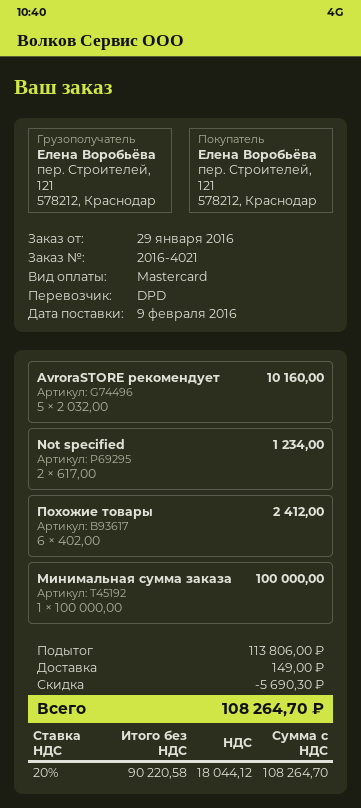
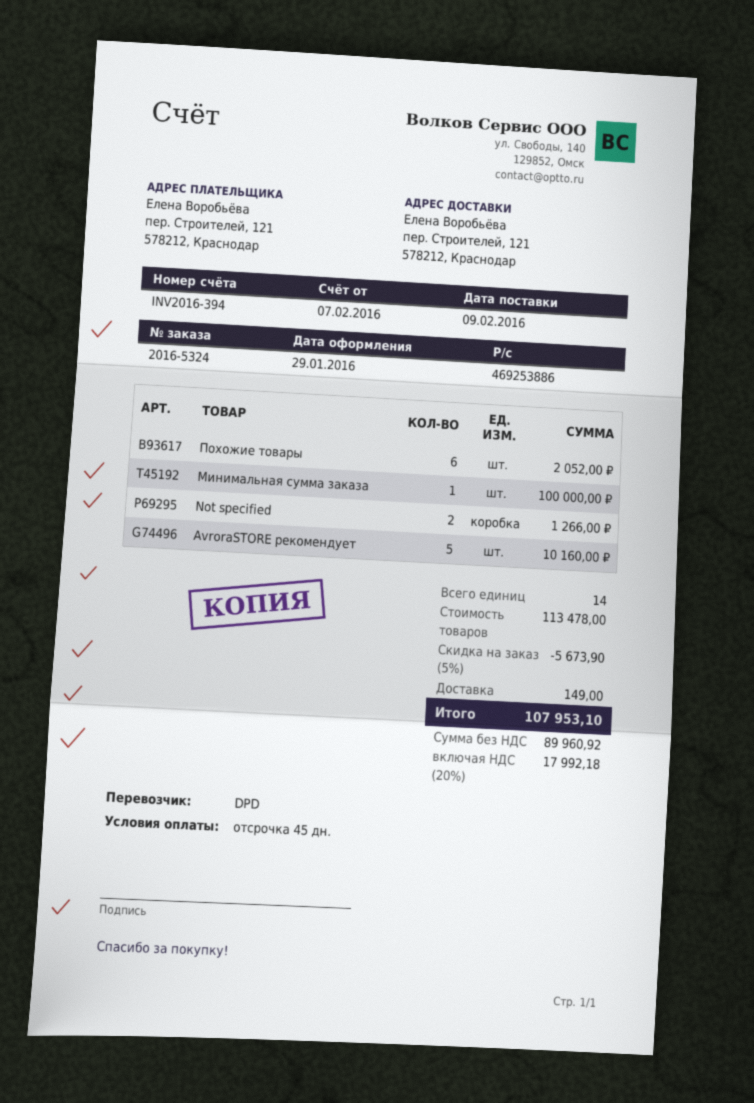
order number: 2016-4021 -> 2016-5324
Not specified: 2 for 1234.00 -> 2 for 1266.00
Похожие товары: 6 for 2412.00 -> 6 for 2052.00
subtotal: 113806.00 -> 113478.00
discount: 5690.30 -> 5673.90
net: 90220.58 -> 89960.92
tax: 20% = 18044.12 -> 20% = 17992.18
total: 108264.70 -> 107953.10

